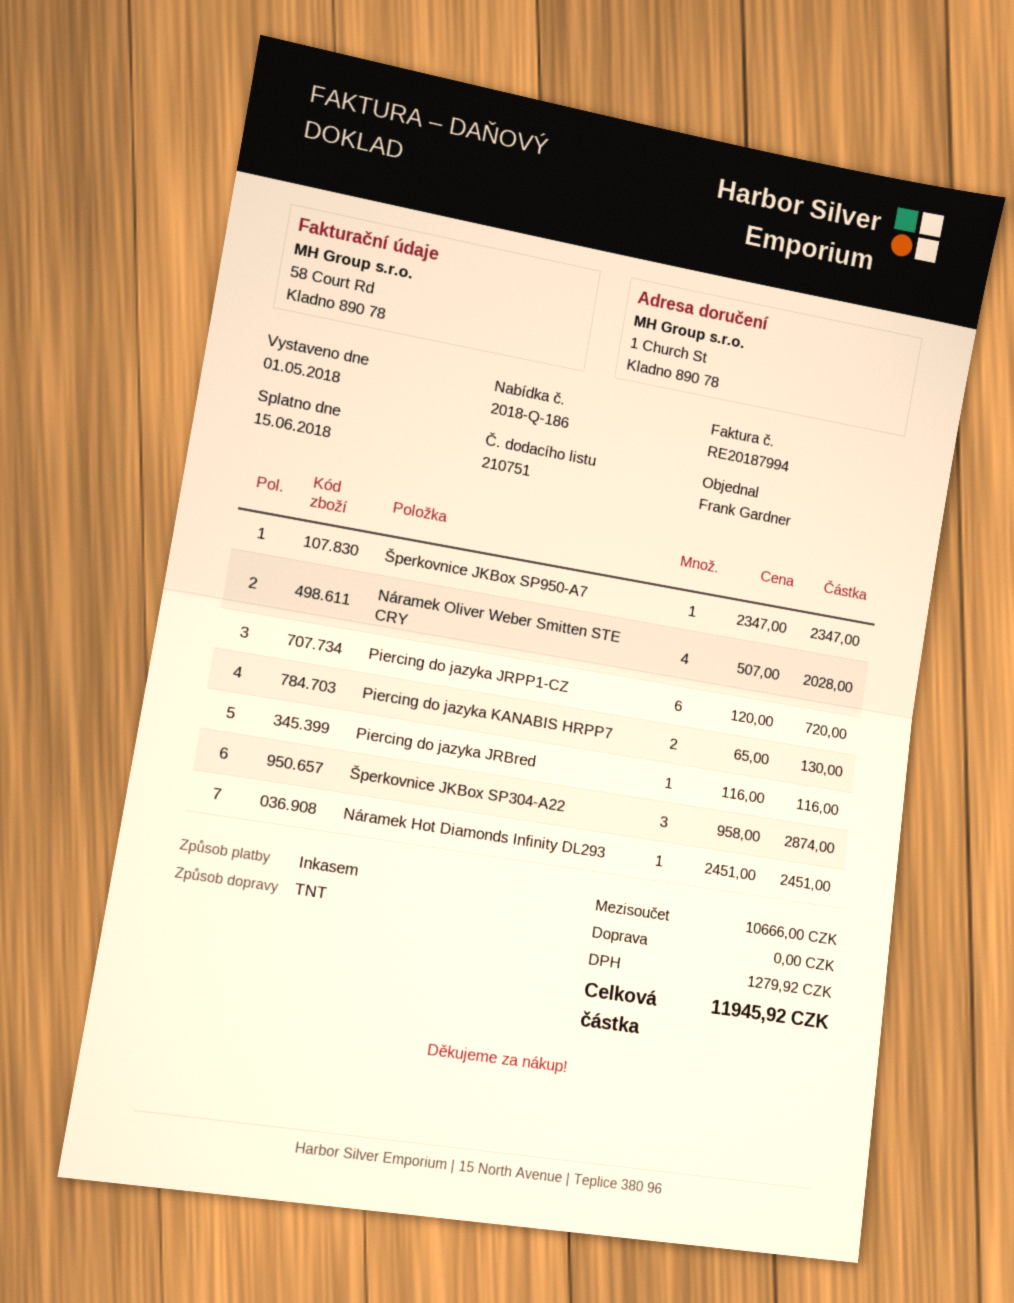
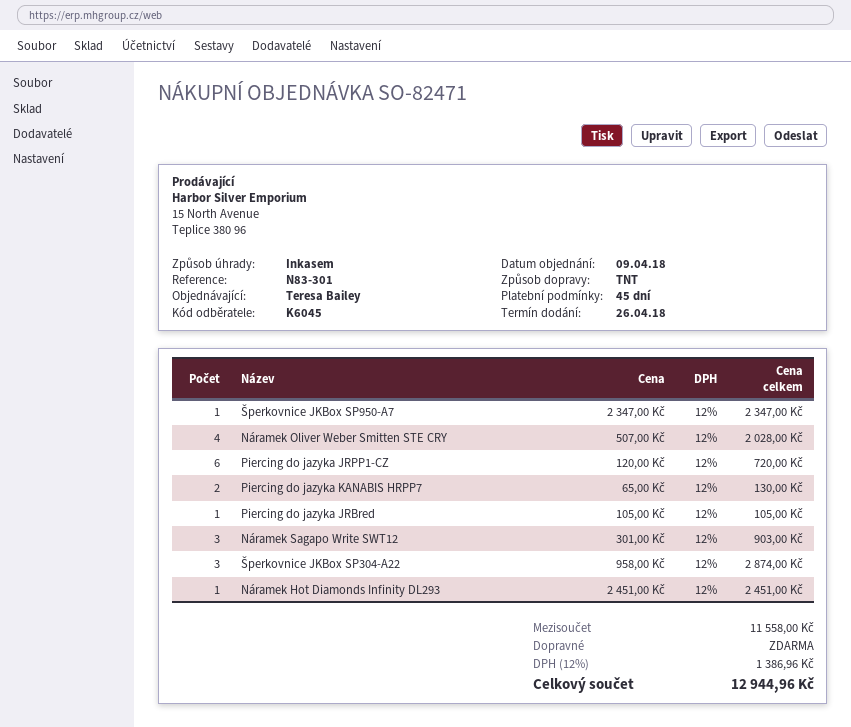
ordered by: Frank Gardner -> Teresa Bailey
Piercing do jazyka JRBred: 1 x 116.00 = 116.00 -> 1 x 105.00 = 105.00
Náramek Sagapo Write SWT12: none -> 3 x 301.00 = 903.00
subtotal: 10666.00 -> 11558.00
tax: 1279.92 -> 1386.96
total: 11945.92 -> 12944.96

